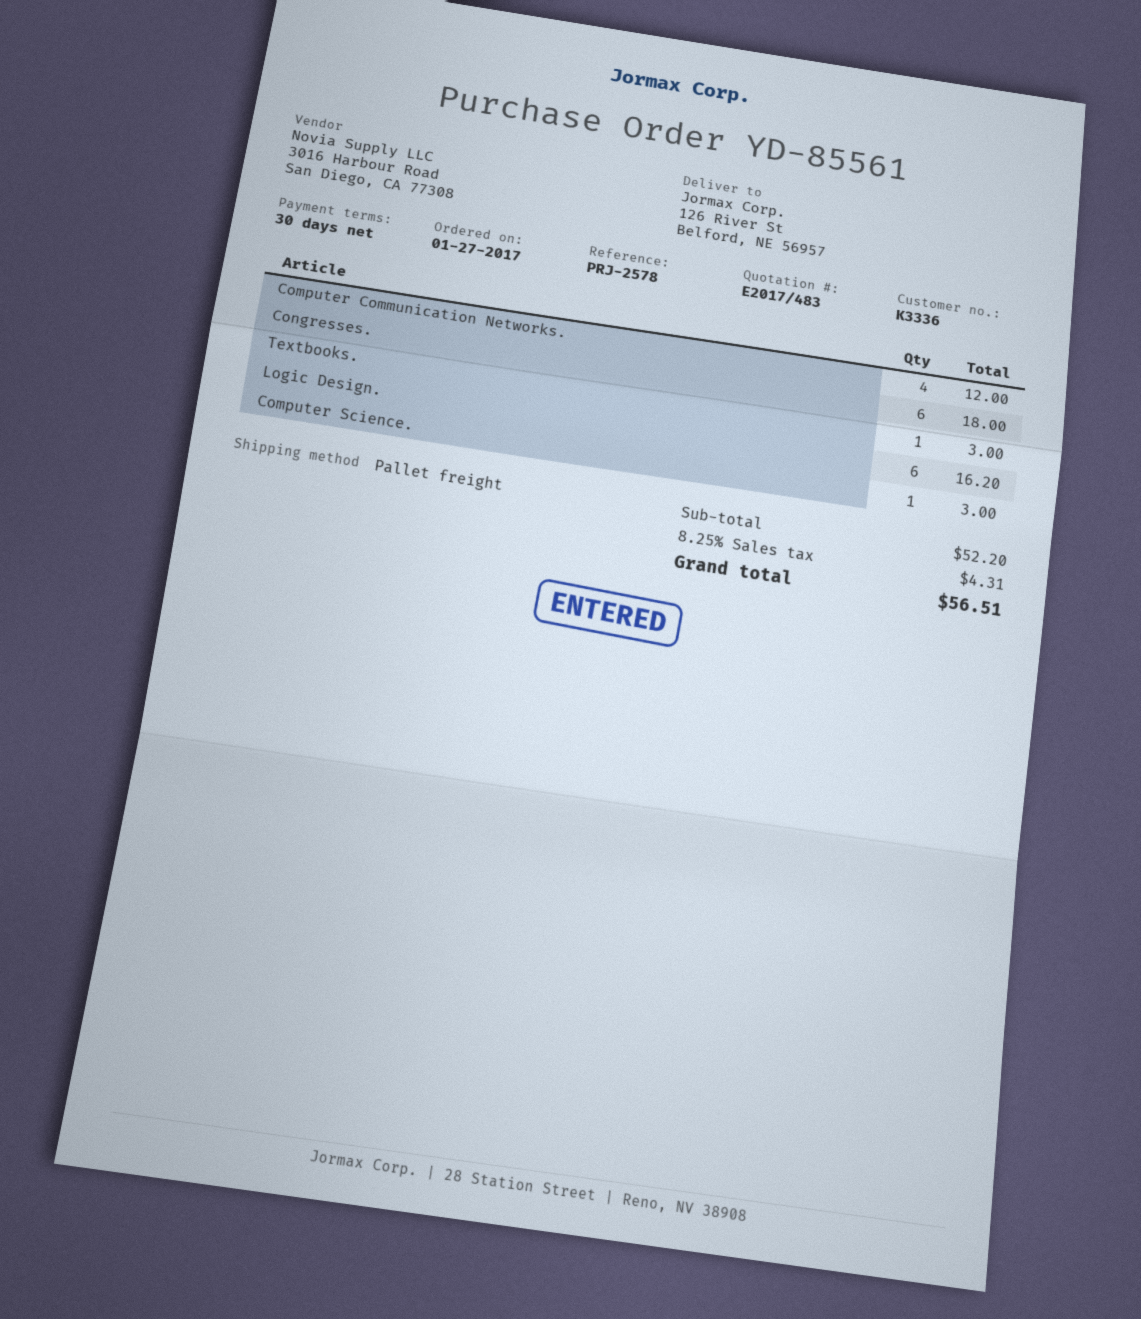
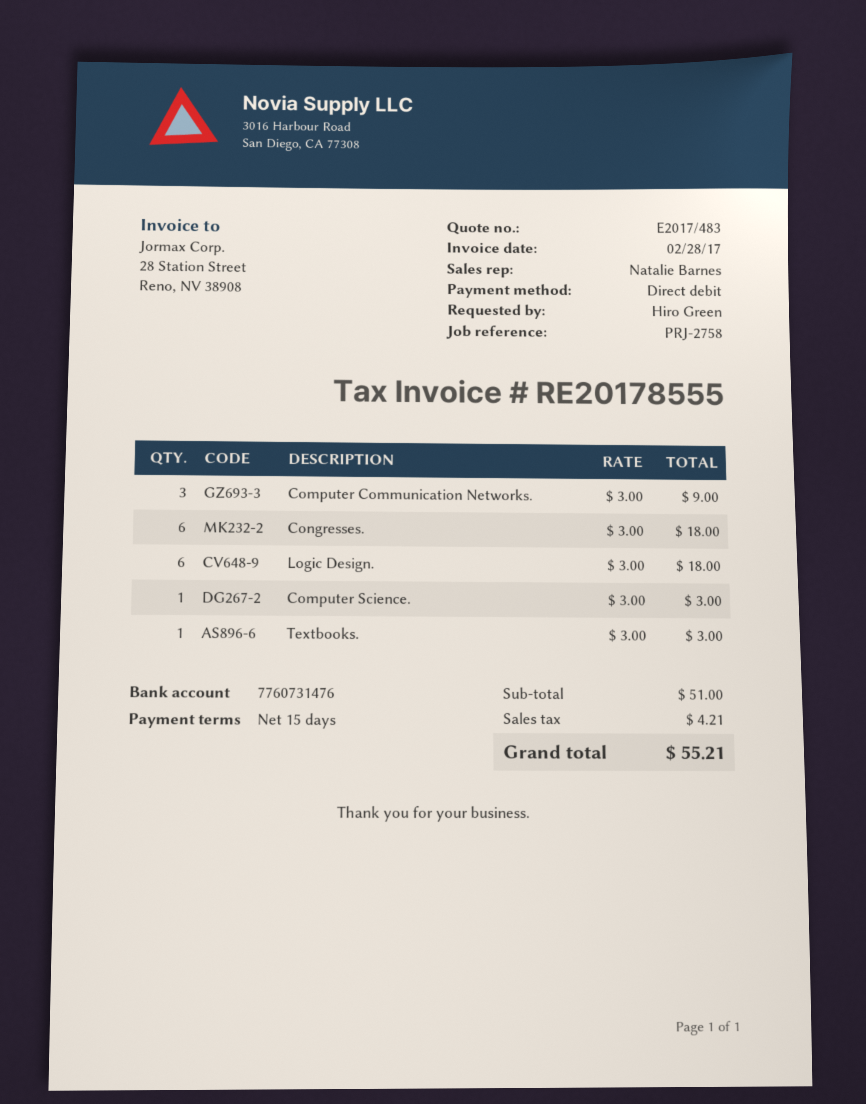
payment terms: 30 days -> 15 days
reference: PRJ-2578 -> PRJ-2758
Computer Communication Networks.: 4 for 12.00 -> 3 for 9.00
Logic Design.: 6 for 16.20 -> 6 for 18.00
subtotal: 52.20 -> 51.00
tax: 4.31 -> 4.21
total: 56.51 -> 55.21

